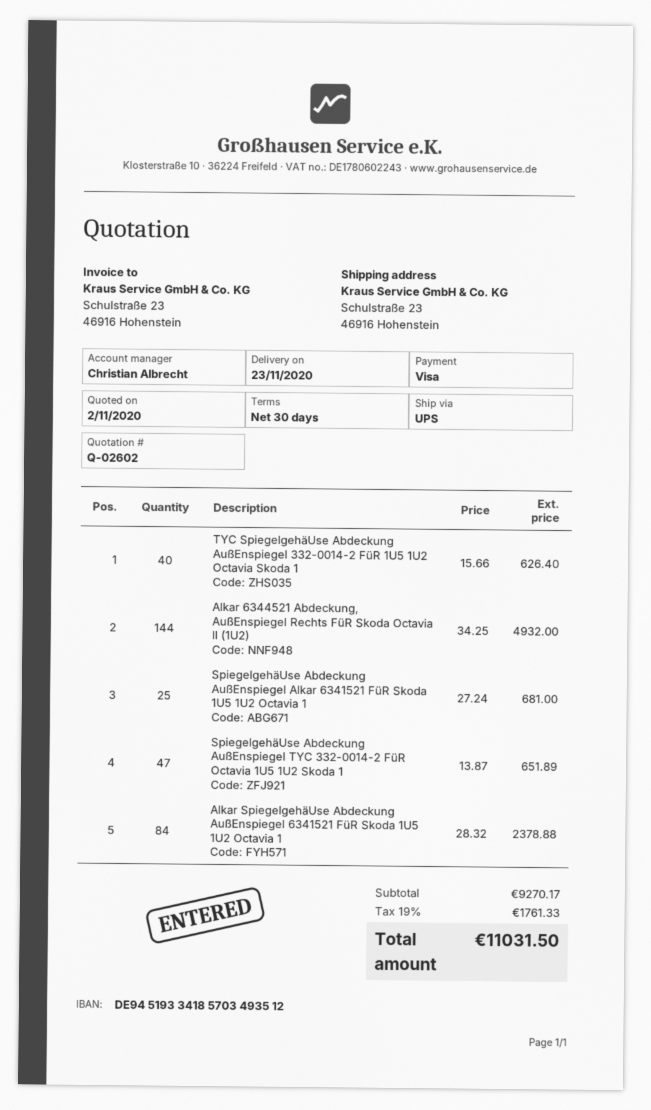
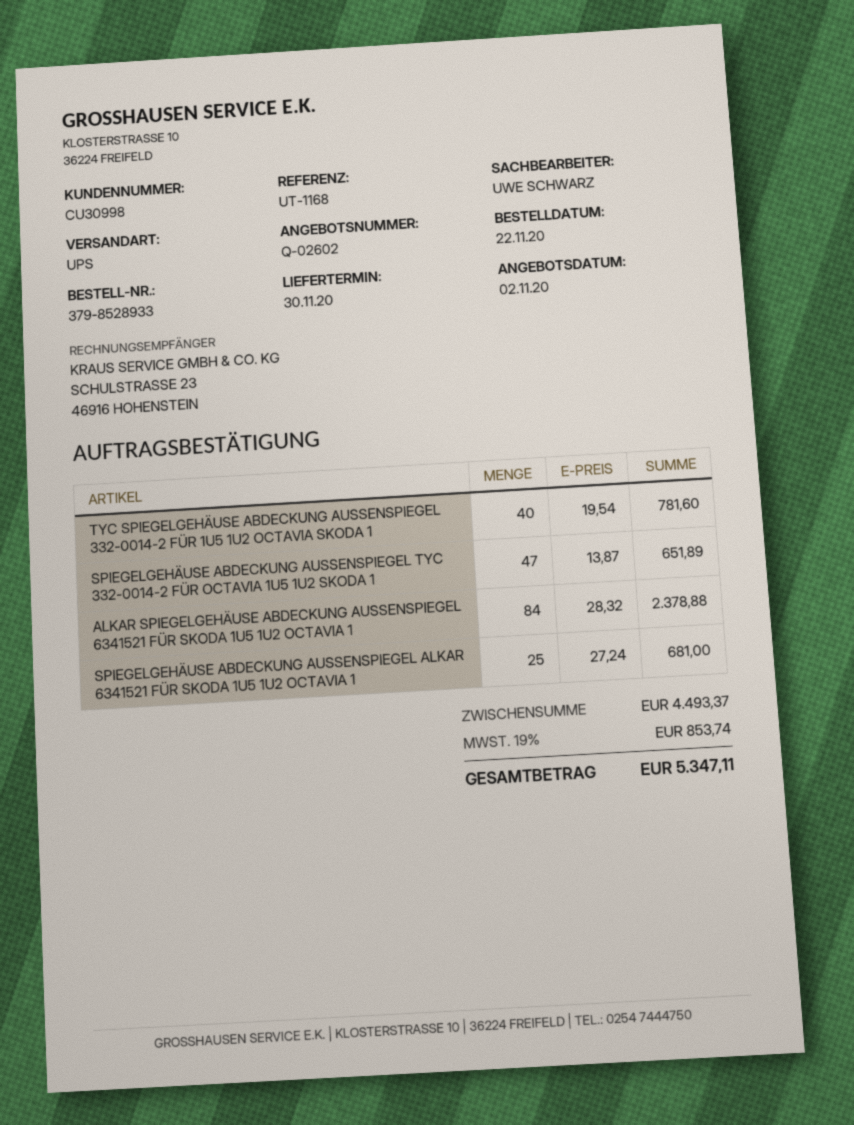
delivery date: 2020-11-23 -> 2020-11-30
sales rep: Christian Albrecht -> UWE SCHWARZ
TYC SpiegelgehäUse Abdeckung AußEnspiegel 332-0014-2 FüR 1U5 1U2 Octavia Skoda 1: 40 x 15.66 = 626.40 -> 40 x 19.54 = 781.60
Alkar 6344521 Abdeckung, AußEnspiegel Rechts FüR Skoda Octavia II (1U2): 144 x 34.25 = 4932.00 -> none
subtotal: 9270.17 -> 4493.37
tax: 19% = 1761.33 -> 19% = 853.74
total: 11031.50 -> 5347.11

